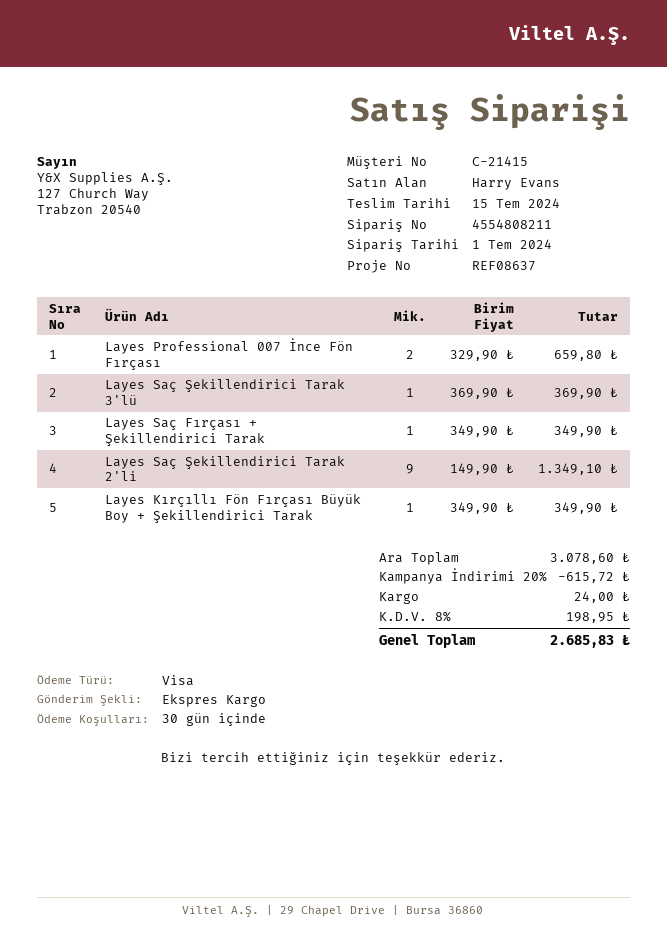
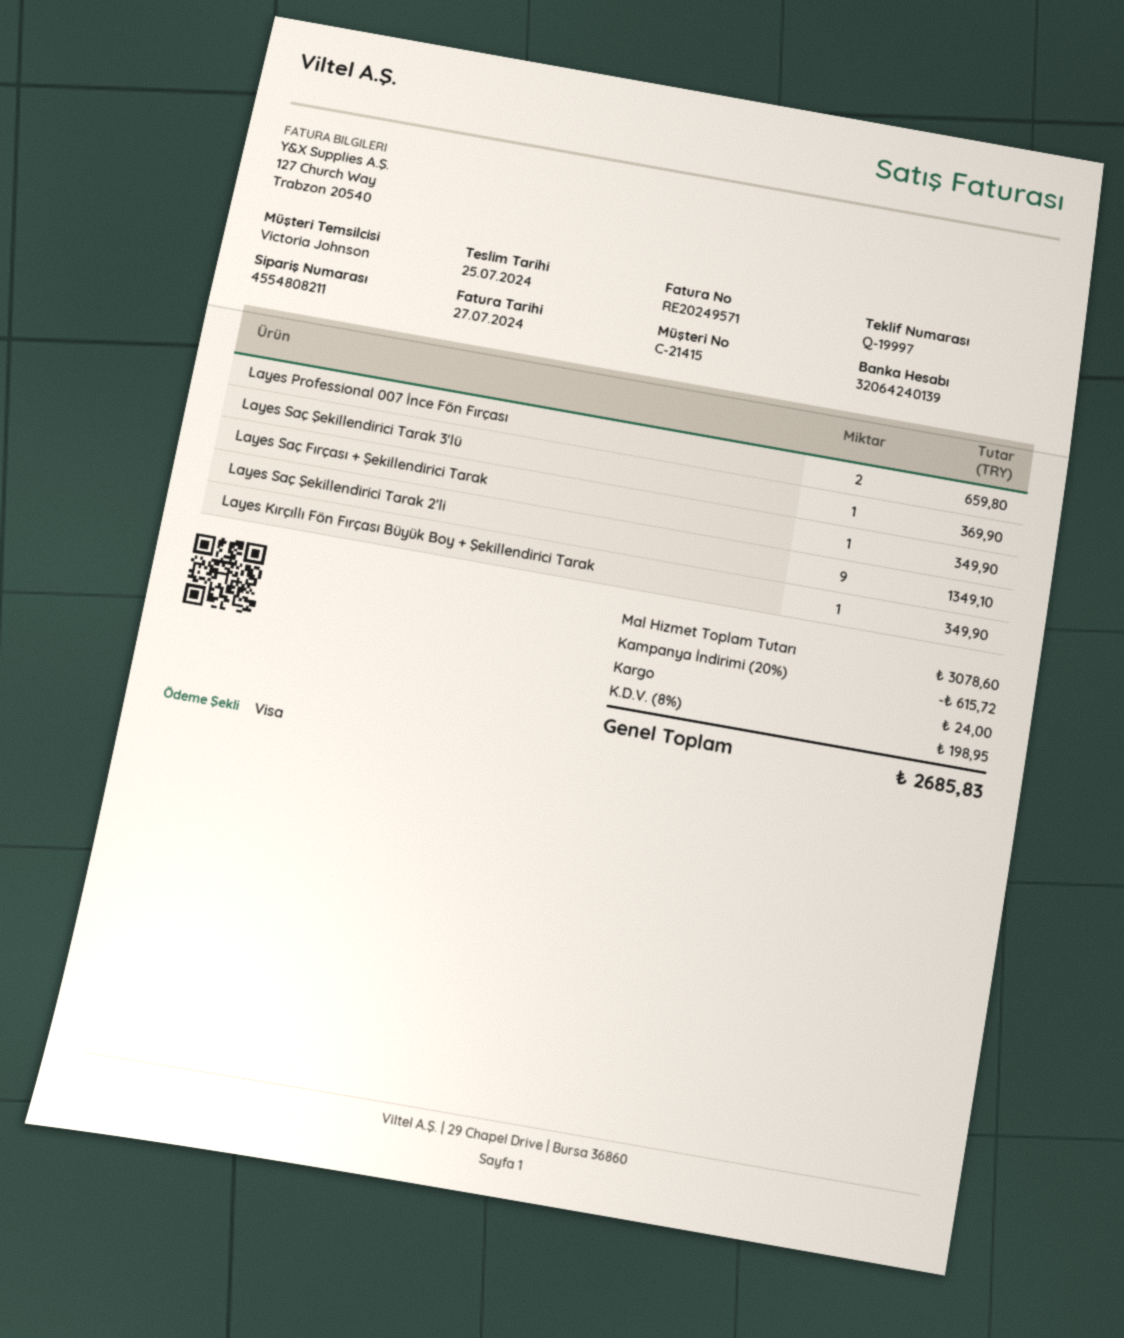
delivery date: 2024-07-15 -> 2024-07-25

